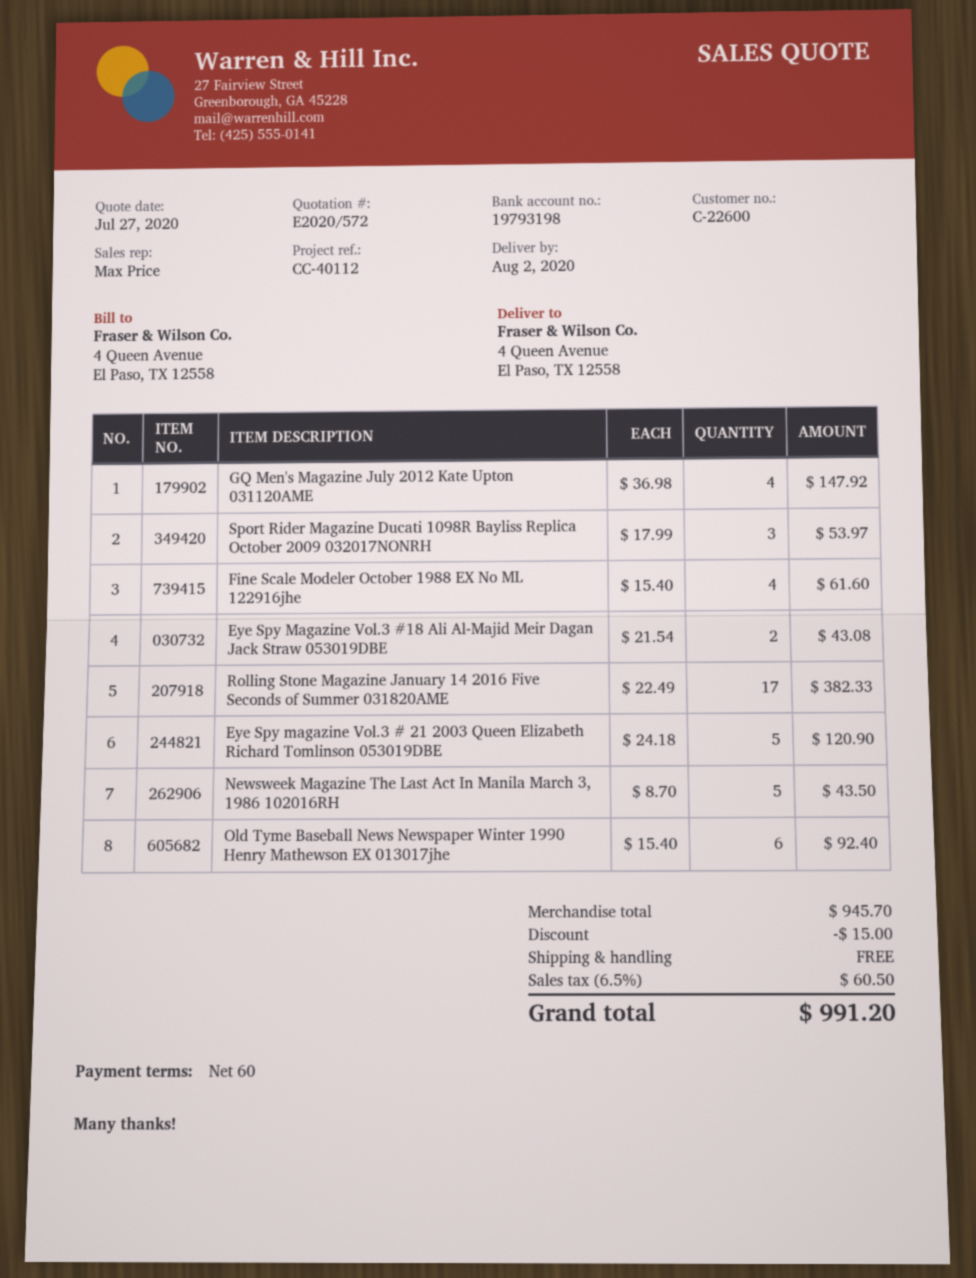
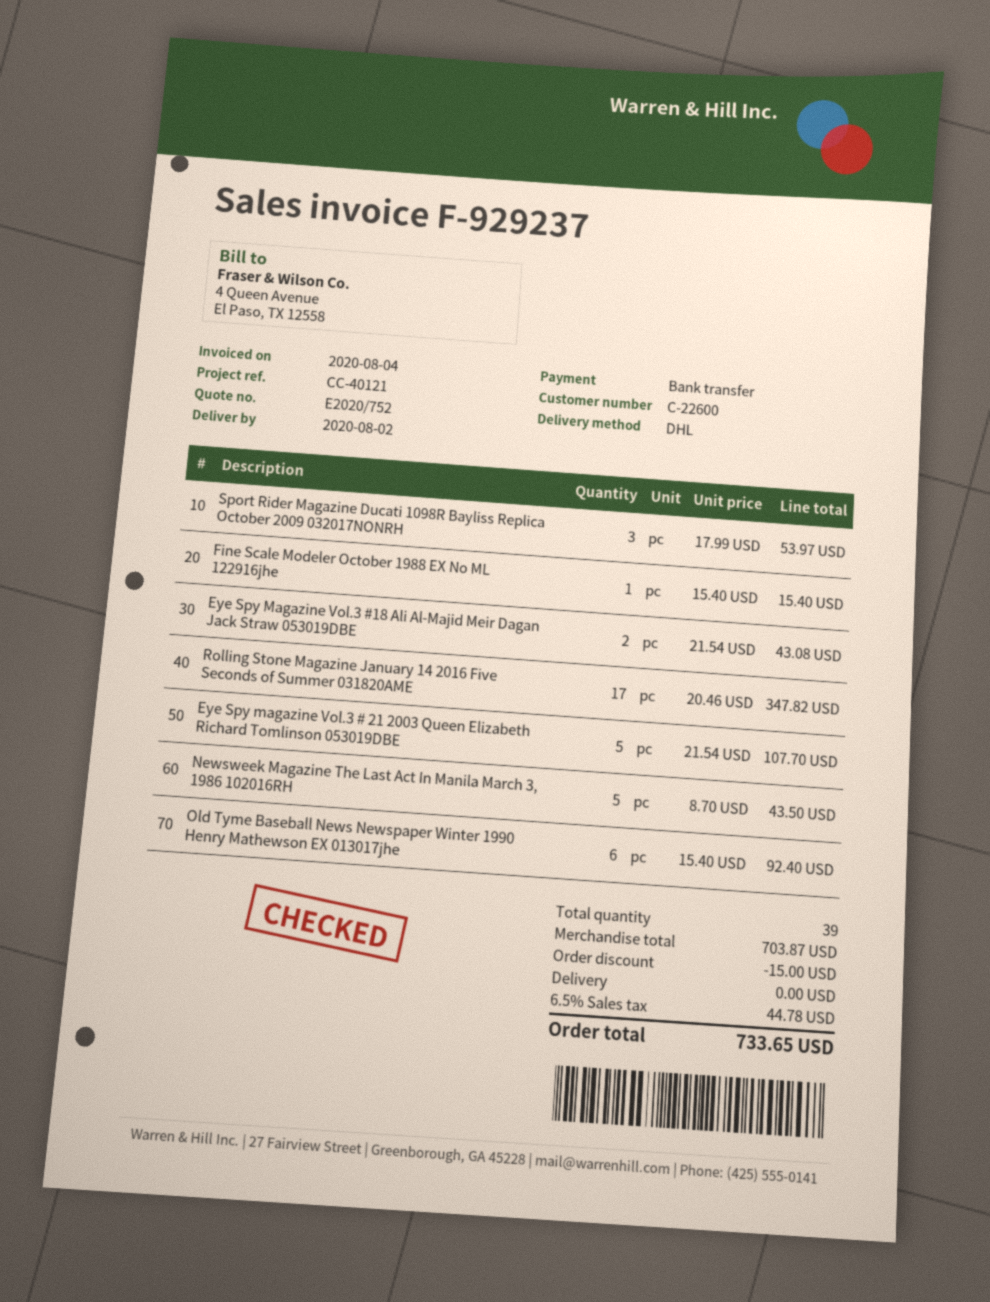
quote number: E2020/572 -> E2020/752
reference: CC-40112 -> CC-40121
GQ Men's Magazine July 2012 Kate Upton 031120AME: 4 x 36.98 = 147.92 -> none
Fine Scale Modeler October 1988 EX No ML 122916jhe: 4 x 15.40 = 61.60 -> 1 x 15.40 = 15.40
Rolling Stone Magazine January 14 2016 Five Seconds of Summer 031820AME: 17 x 22.49 = 382.33 -> 17 x 20.46 = 347.82
Eye Spy magazine Vol.3 # 21 2003 Queen Elizabeth Richard Tomlinson 053019DBE: 5 x 24.18 = 120.90 -> 5 x 21.54 = 107.70
subtotal: 945.70 -> 703.87
tax: 6.5% = 60.50 -> 6.5% = 44.78
total: 991.20 -> 733.65

